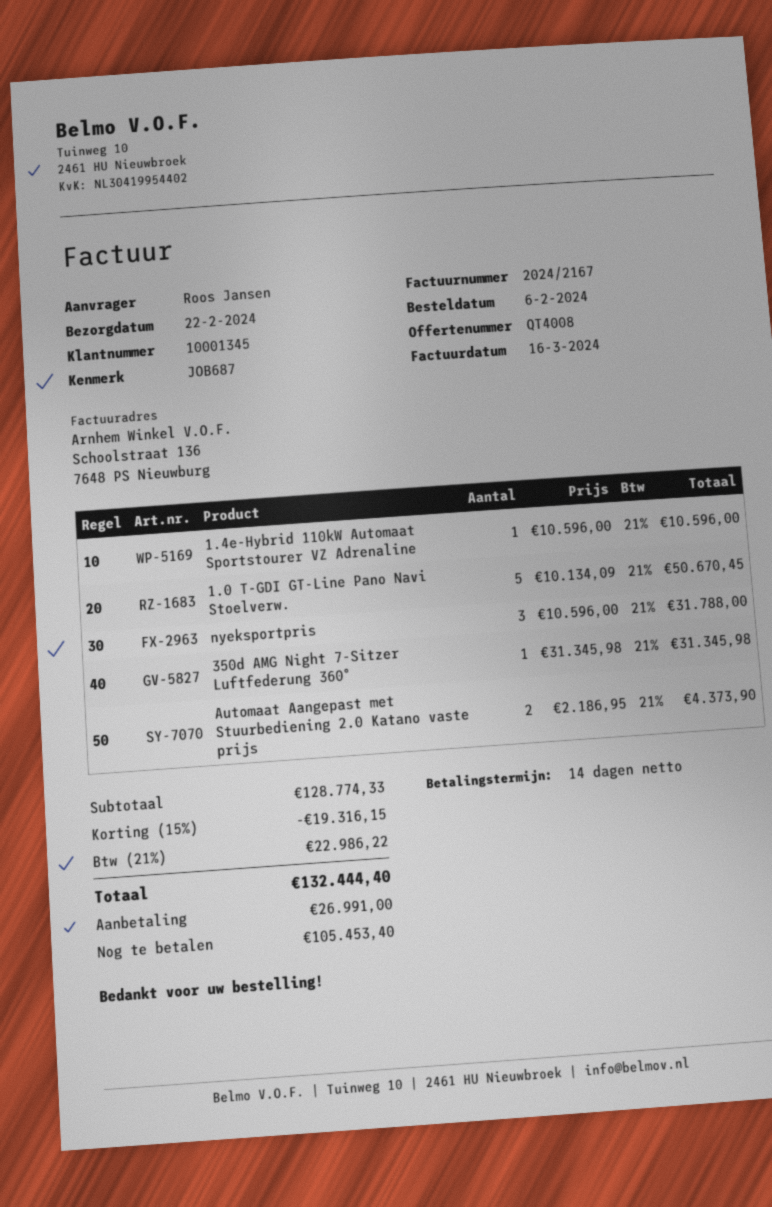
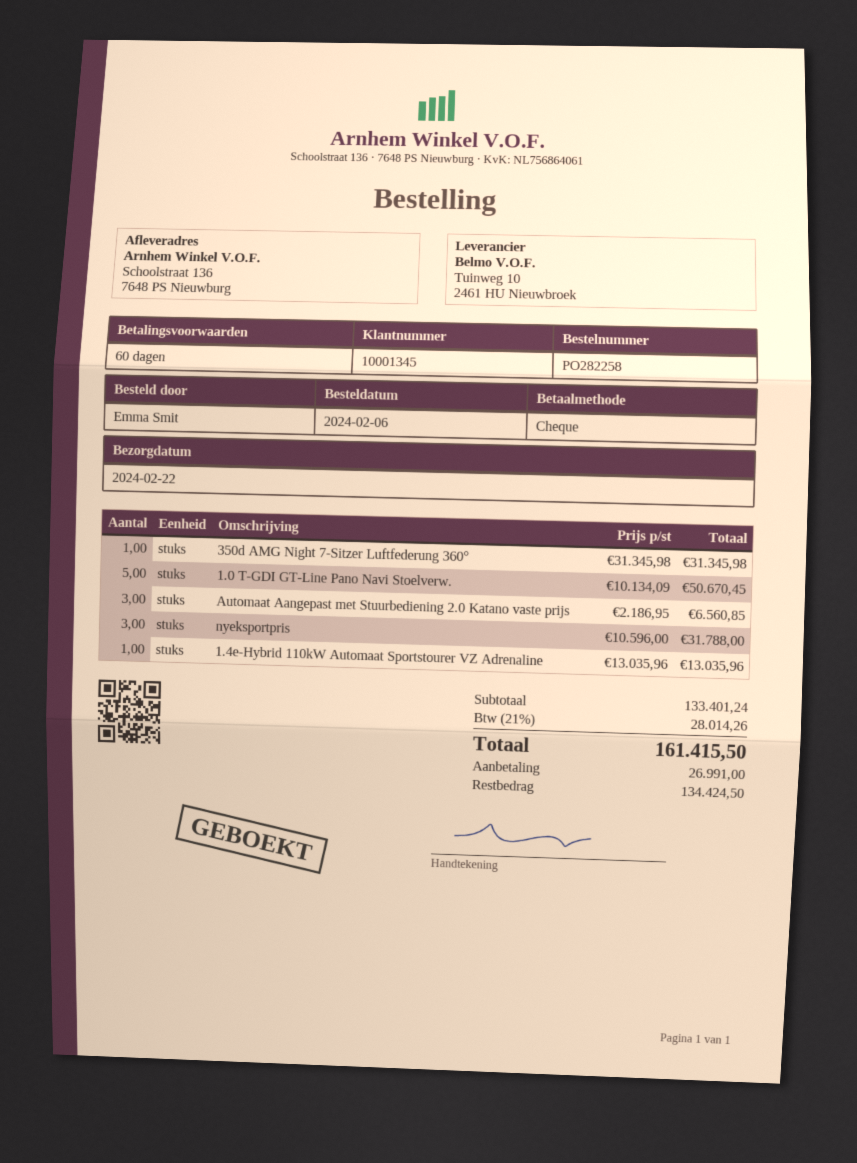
payment terms: 14 days -> 60 days
ordered by: Roos Jansen -> Emma Smit
1.4e-Hybrid 110kW Automaat Sportstourer VZ Adrenaline: 1 x 10596.00 = 10596.00 -> 1 x 13035.96 = 13035.96
Automaat Aangepast met Stuurbediening 2.0 Katano vaste prijs: 2 x 2186.95 = 4373.90 -> 3 x 2186.95 = 6560.85
subtotal: 128774.33 -> 133401.24
discount: 15% = 19316.15 -> none
tax: 21% = 22986.22 -> 21% = 28014.26
total: 132444.40 -> 161415.50
balance: 105453.40 -> 134424.50

